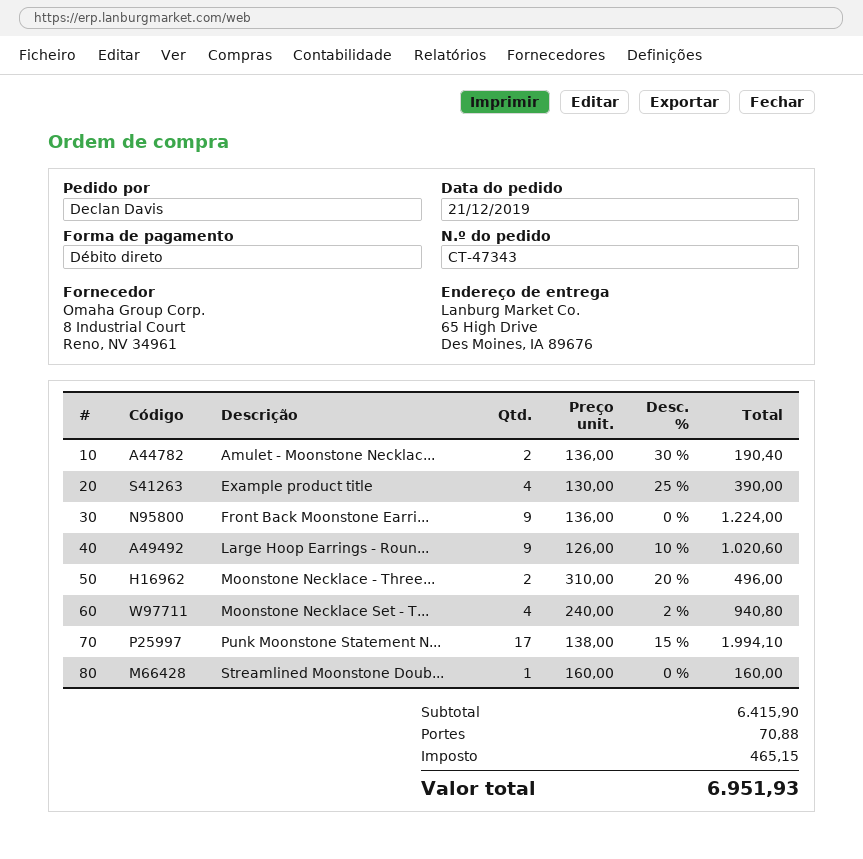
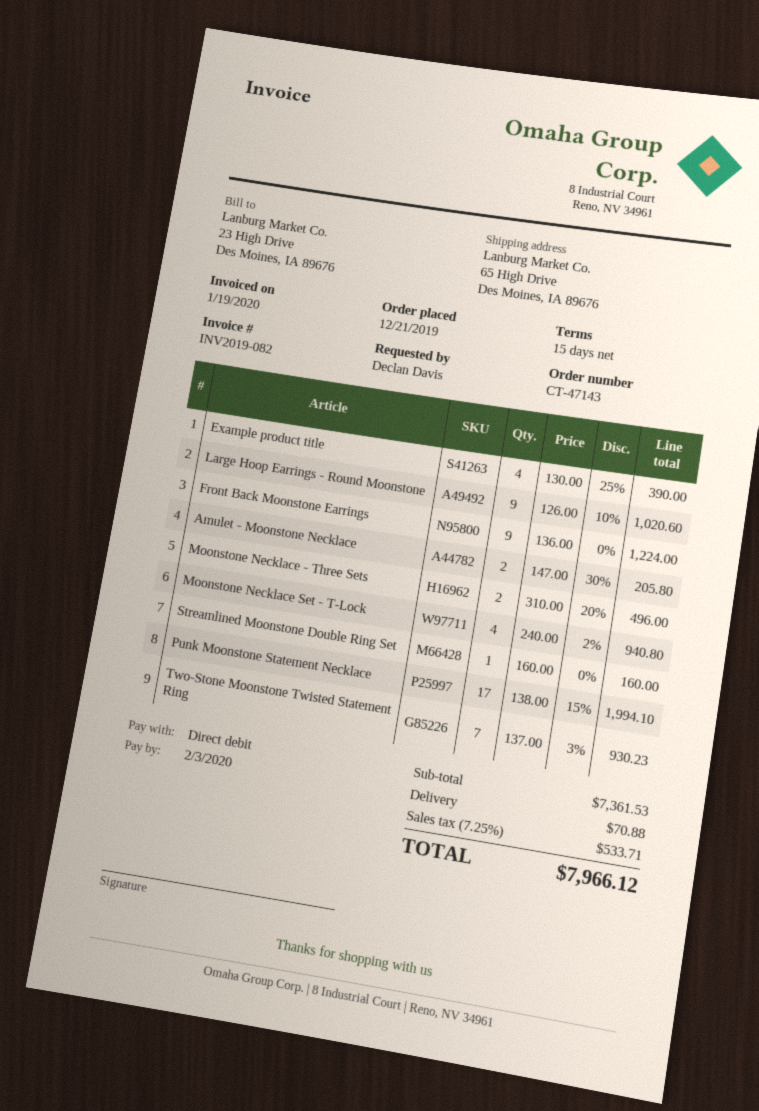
order number: CT-47343 -> CT-47143
Amulet - Moonstone Necklac...: 2 x 136.00 - 30% = 190.40 -> 2 x 147.00 - 30% = 205.80
Two-Stone Moonstone Twisted Statement Ring: none -> 7 x 137.00 - 3% = 930.23
subtotal: 6415.90 -> 7361.53
tax: 465.15 -> 533.71
total: 6951.93 -> 7966.12

